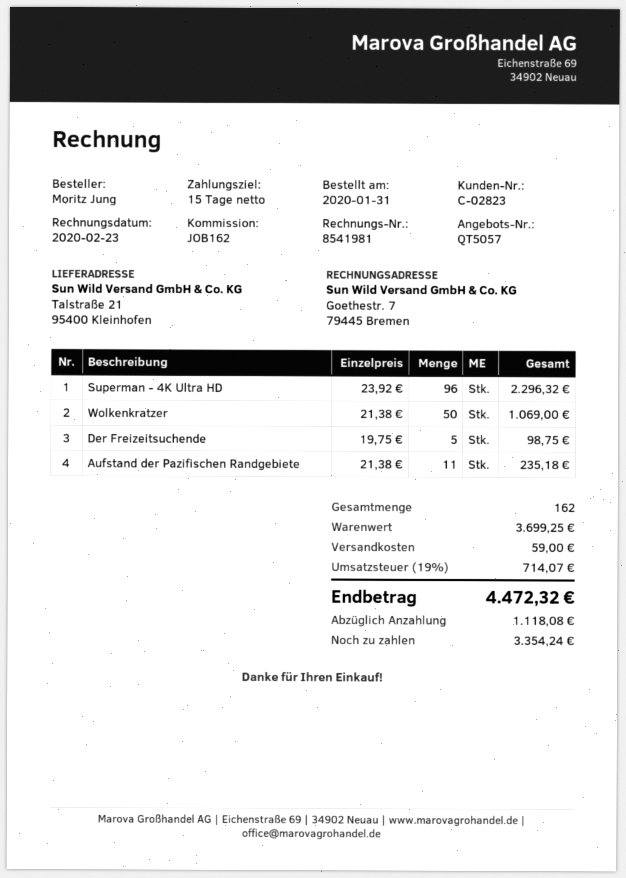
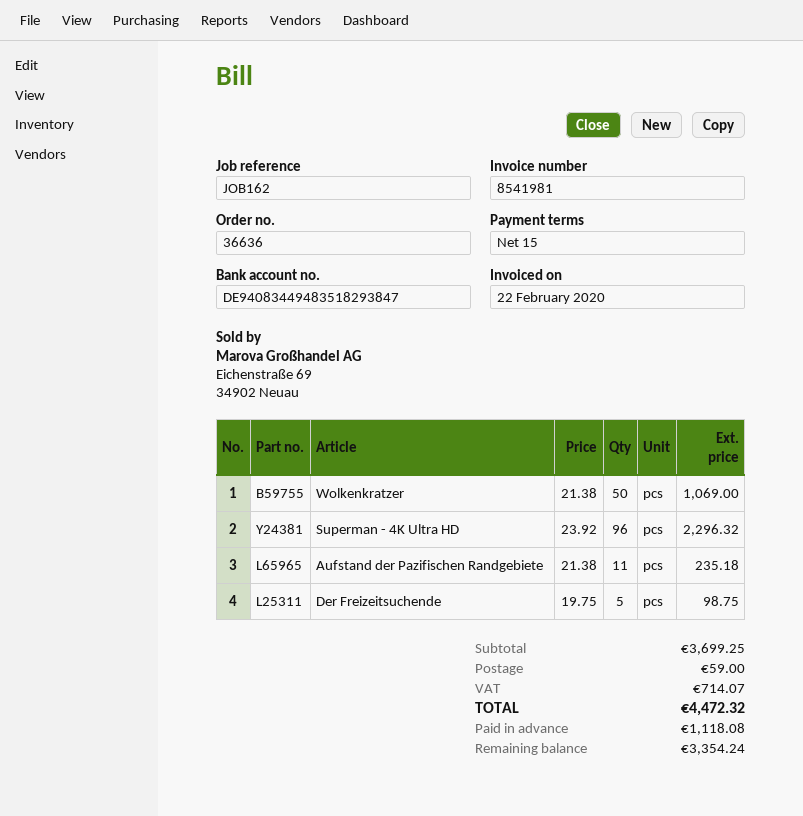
invoice date: 2020-02-23 -> 2020-02-22

